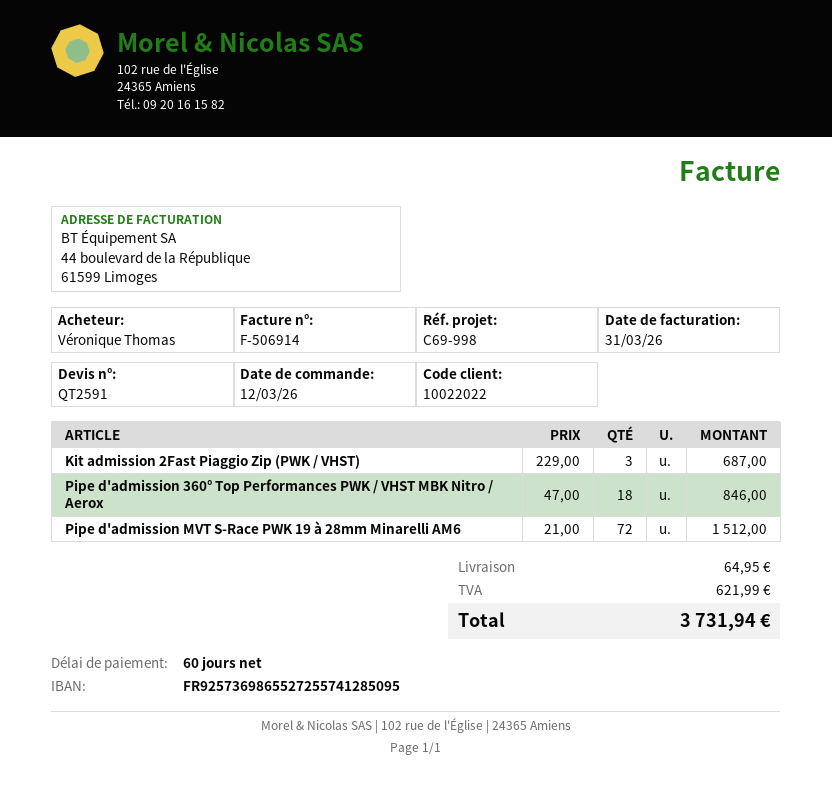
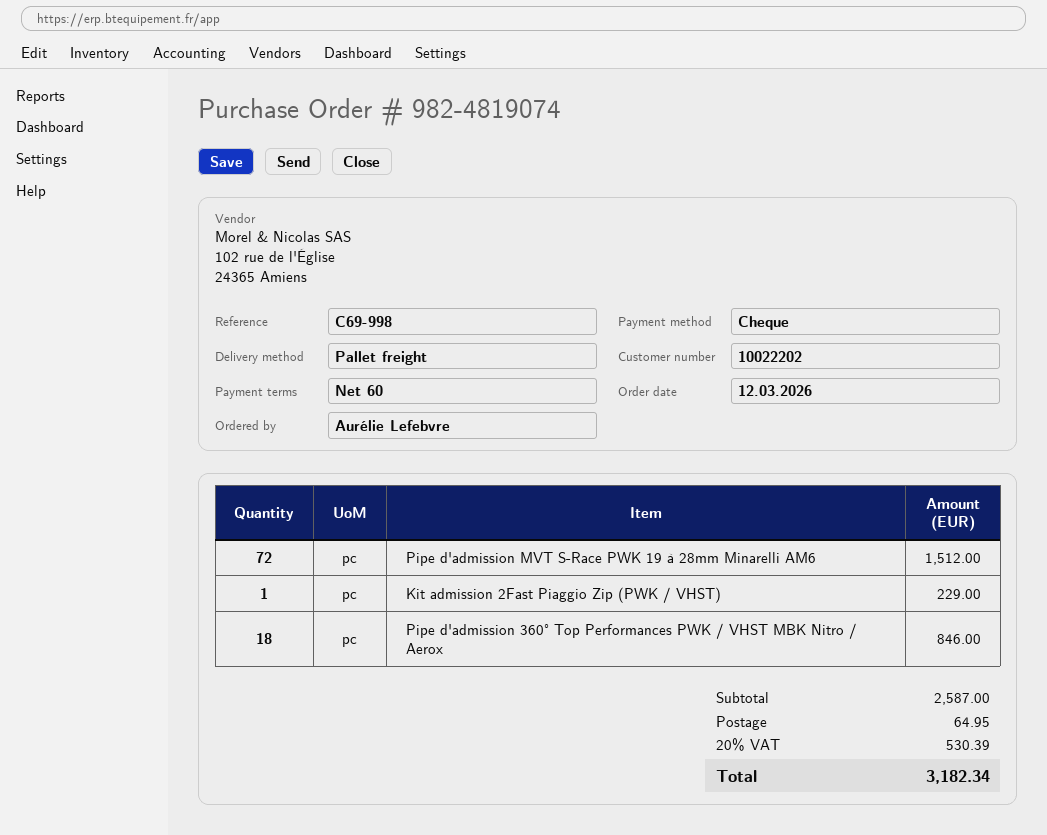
customer number: 10022022 -> 10022202
ordered by: Véronique Thomas -> Aurélie Lefebvre
Kit admission 2Fast Piaggio Zip (PWK / VHST): 3 for 687.00 -> 1 for 229.00
tax: 621.99 -> 530.39
total: 3731.94 -> 3182.34

